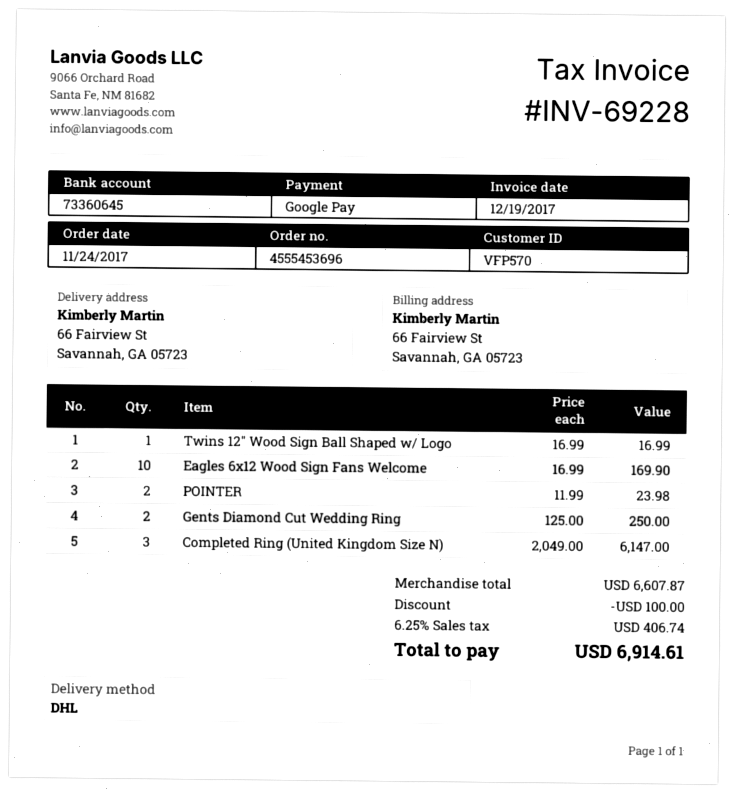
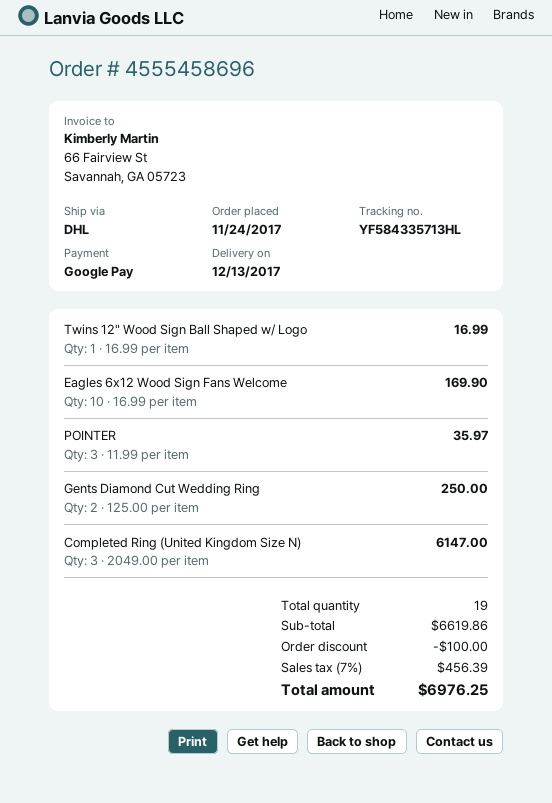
order number: 4555453696 -> 4555458696
POINTER: 2 x 11.99 = 23.98 -> 3 x 11.99 = 35.97
subtotal: 6607.87 -> 6619.86
tax: 6.25% = 406.74 -> 7% = 456.39
total: 6914.61 -> 6976.25

